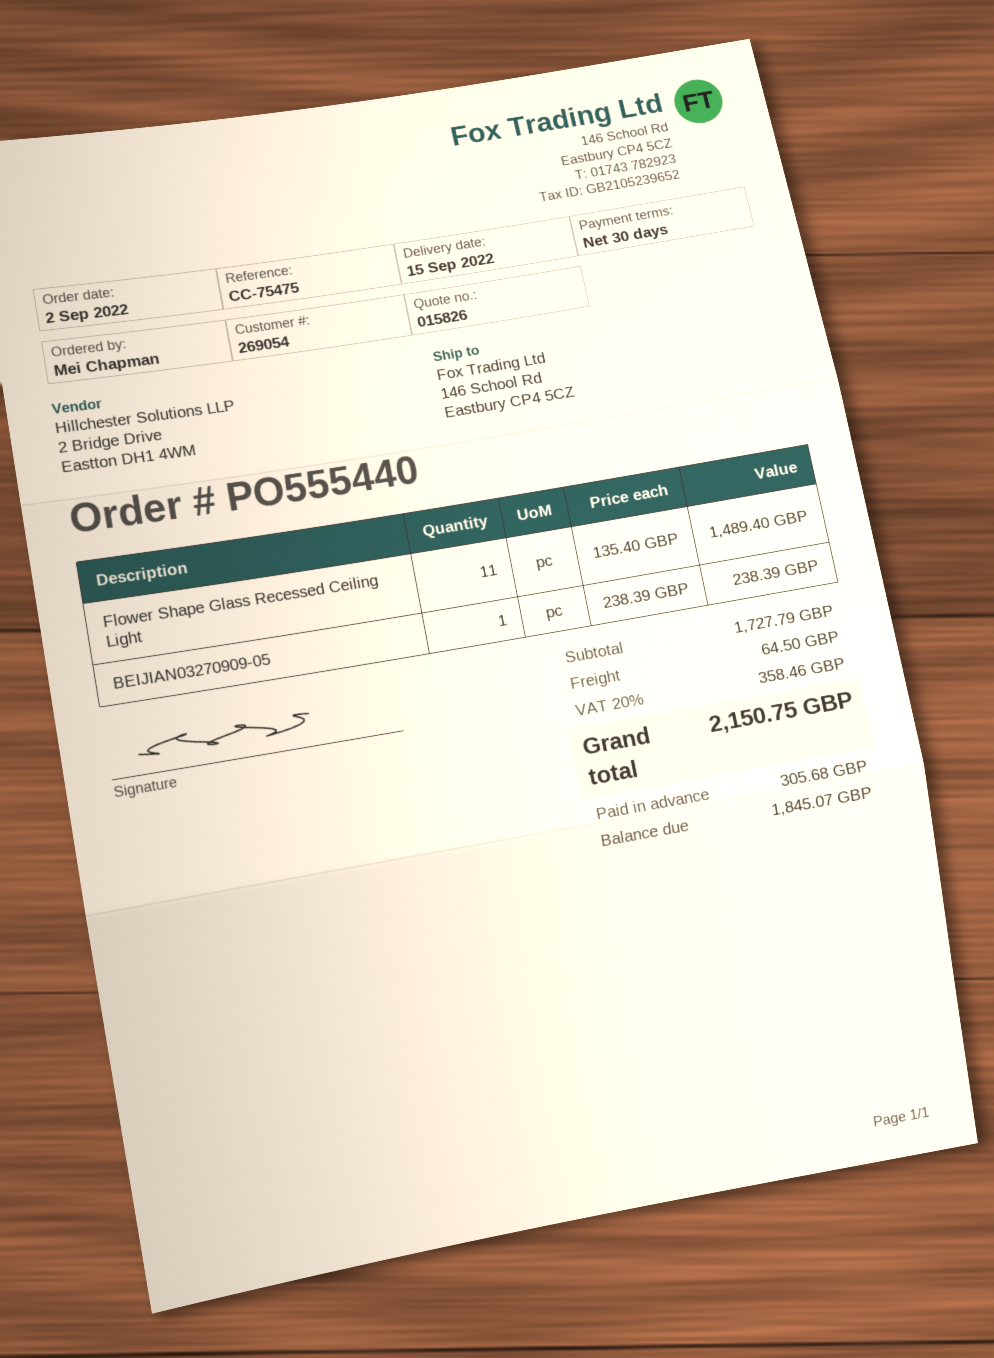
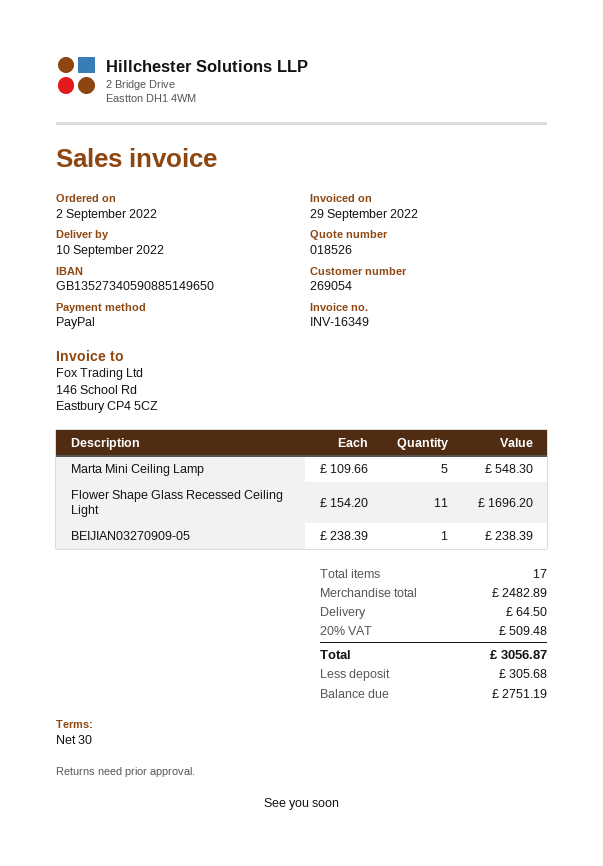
quote number: 015826 -> 018526
delivery date: 2022-09-15 -> 2022-09-10
Flower Shape Glass Recessed Ceiling Light: 11 x 135.40 = 1489.40 -> 11 x 154.20 = 1696.20
Marta Mini Ceiling Lamp: none -> 5 x 109.66 = 548.30
subtotal: 1727.79 -> 2482.89
tax: 20% = 358.46 -> 20% = 509.48
total: 2150.75 -> 3056.87
balance: 1845.07 -> 2751.19

